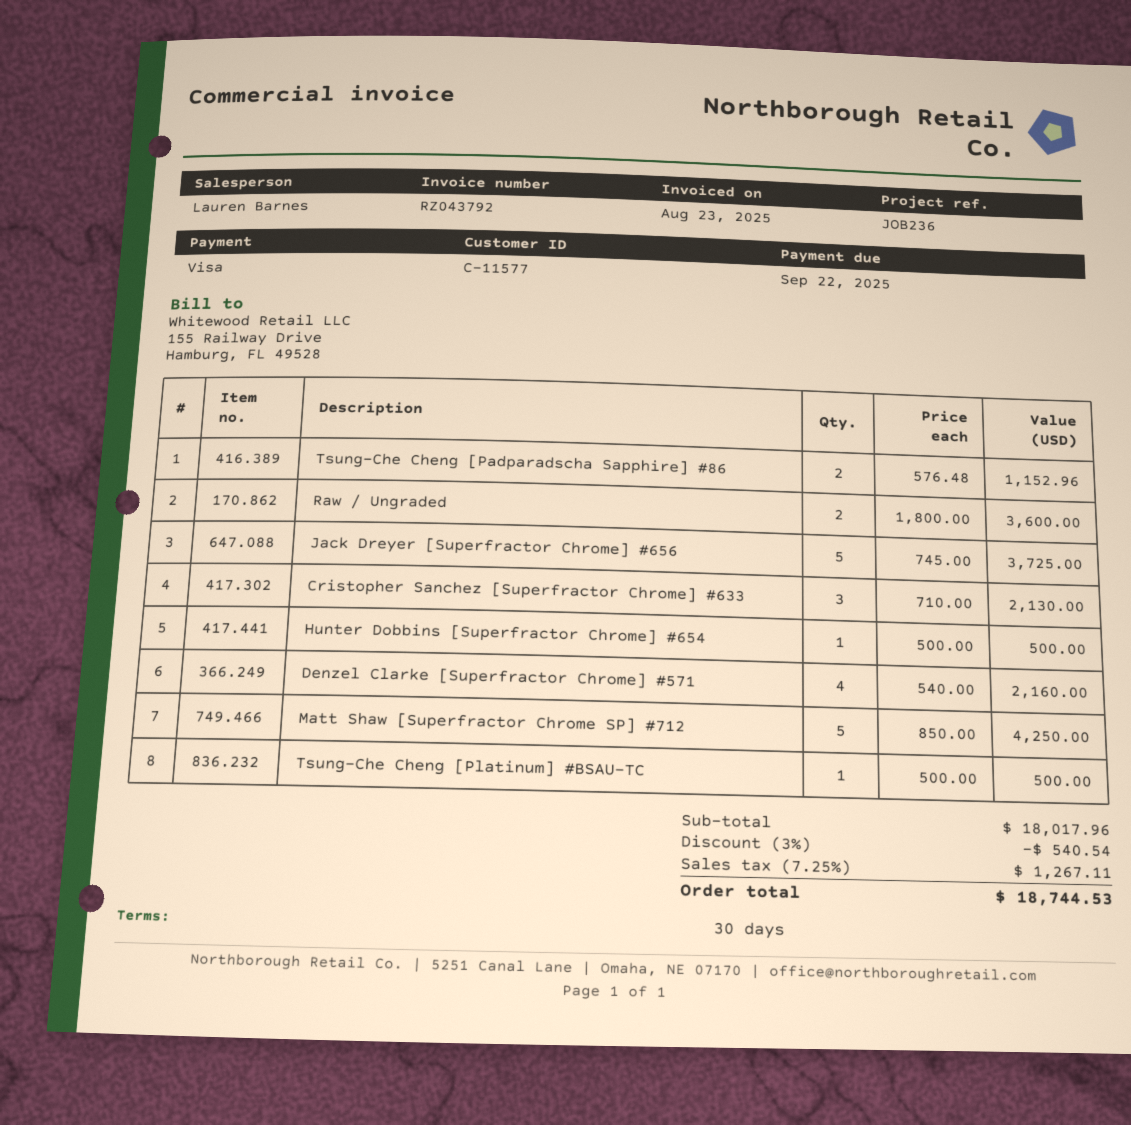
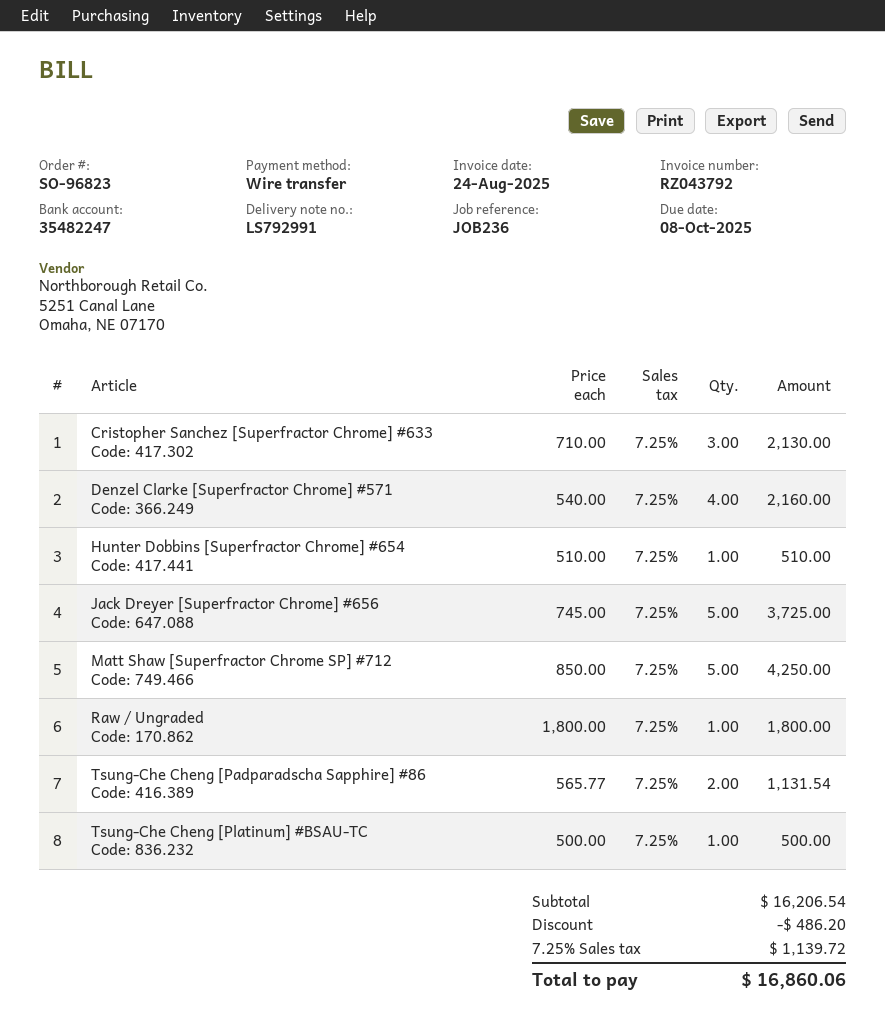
invoice date: 2025-08-23 -> 2025-08-24
due date: 2025-09-22 -> 2025-10-08
payment method: Visa -> bank transfer
Tsung-Che Cheng [Padparadscha Sapphire] #86: 2 x 576.48 = 1152.96 -> 2 x 565.77 = 1131.54
Raw / Ungraded: 2 x 1800.00 = 3600.00 -> 1 x 1800.00 = 1800.00
Hunter Dobbins [Superfractor Chrome] #654: 1 x 500.00 = 500.00 -> 1 x 510.00 = 510.00
subtotal: 18017.96 -> 16206.54
discount: 540.54 -> 486.20
tax: 7.25% = 1267.11 -> 7.25% = 1139.72
total: 18744.53 -> 16860.06

